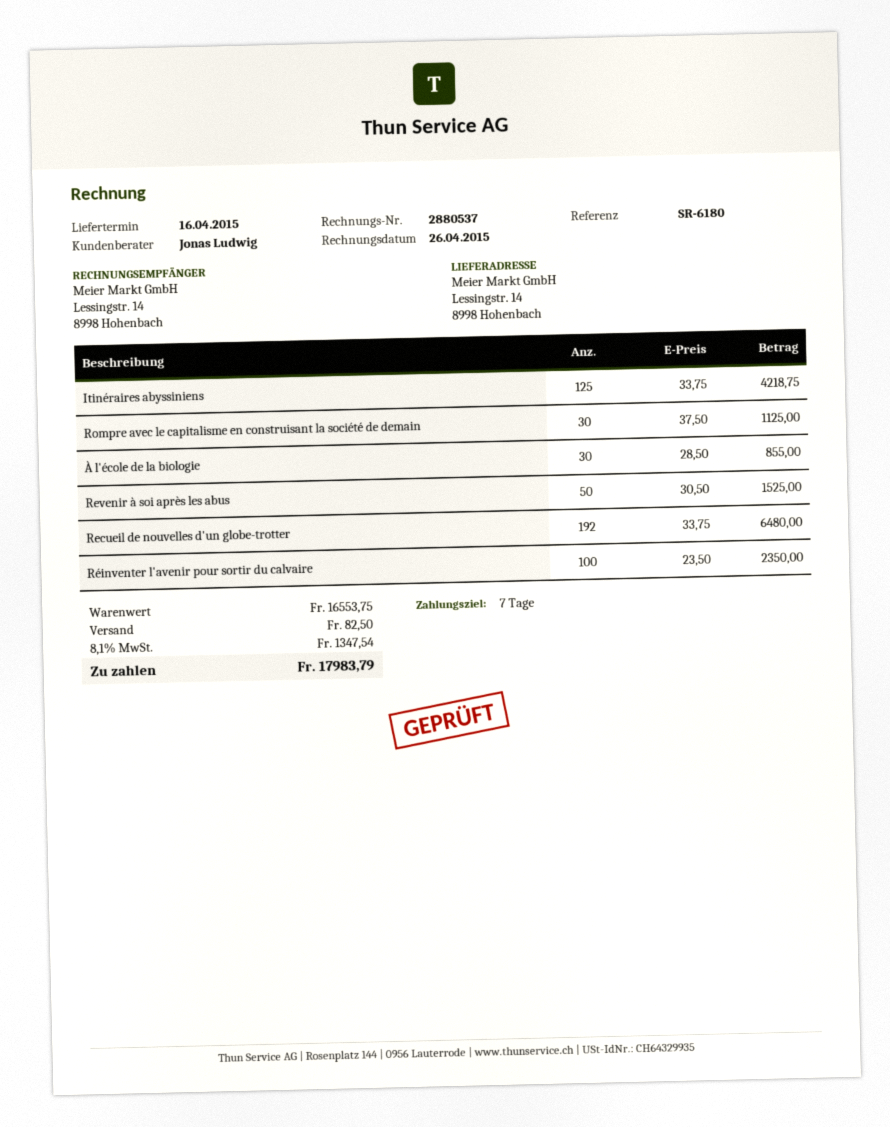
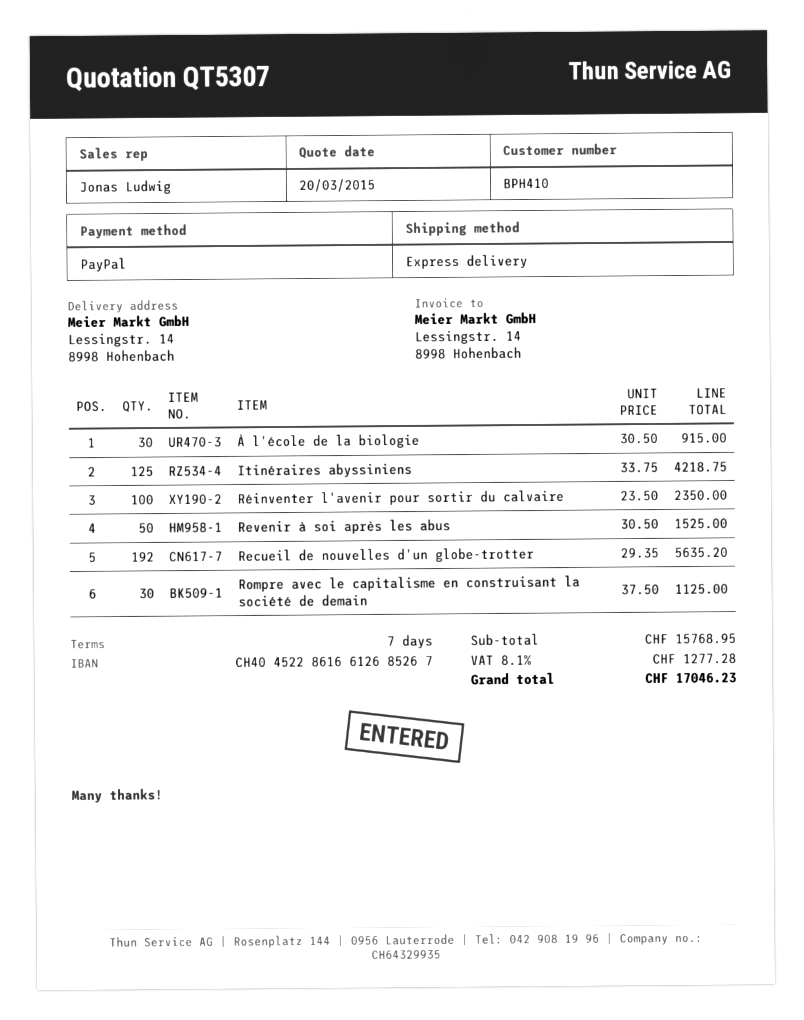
À l'école de la biologie: 30 x 28.50 = 855.00 -> 30 x 30.50 = 915.00
Recueil de nouvelles d'un globe-trotter: 192 x 33.75 = 6480.00 -> 192 x 29.35 = 5635.20
subtotal: 16553.75 -> 15768.95
shipping: 82.50 -> none
tax: 8.1% = 1347.54 -> 8.1% = 1277.28
total: 17983.79 -> 17046.23

